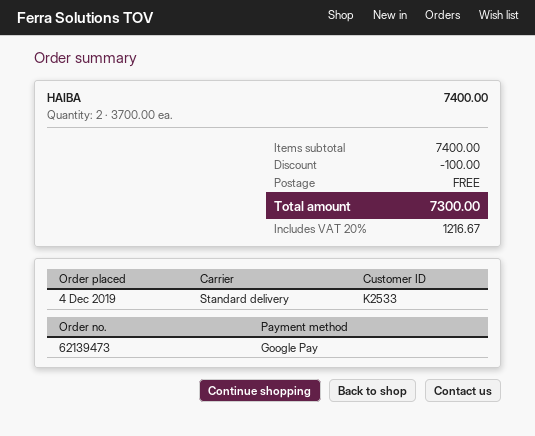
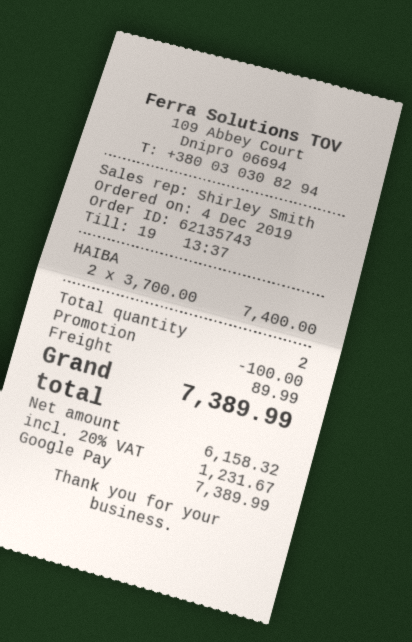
order number: 62139473 -> 62135743
shipping: 0.00 -> 89.99
tax: 20% = 1216.67 -> 20% = 1231.67
total: 7300.00 -> 7389.99

